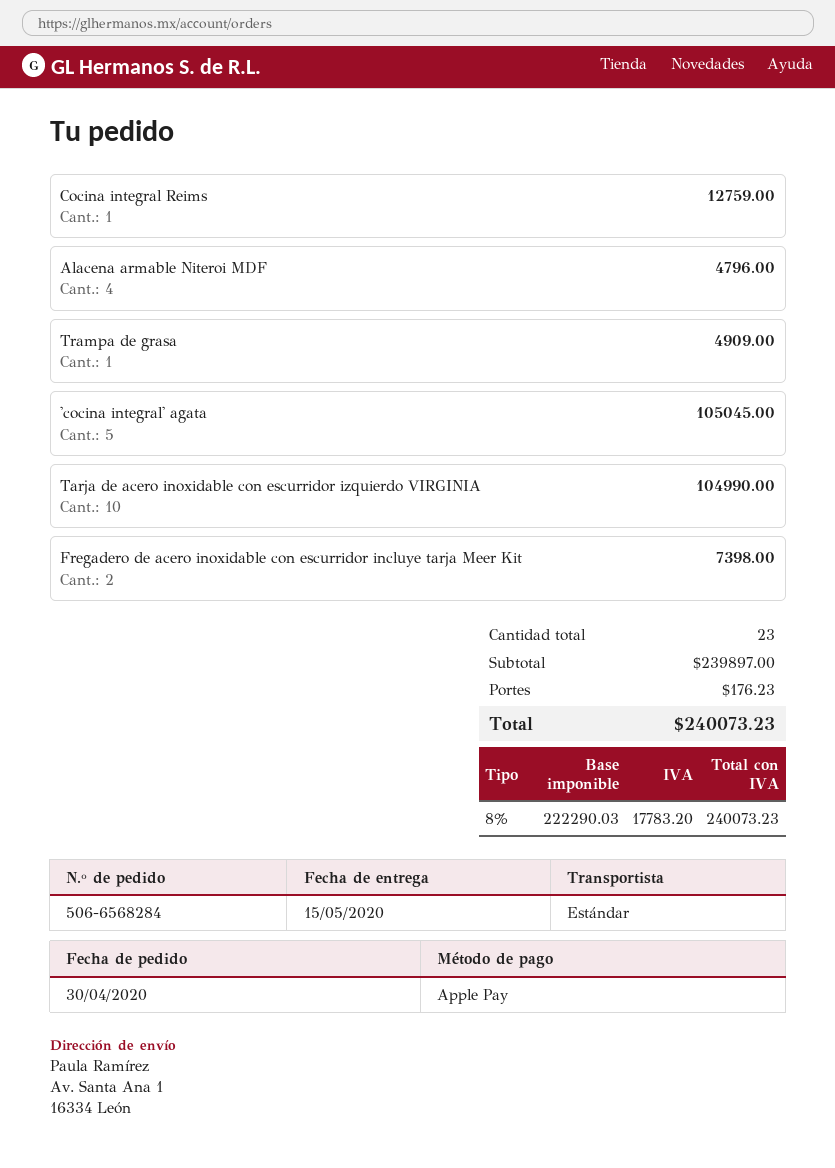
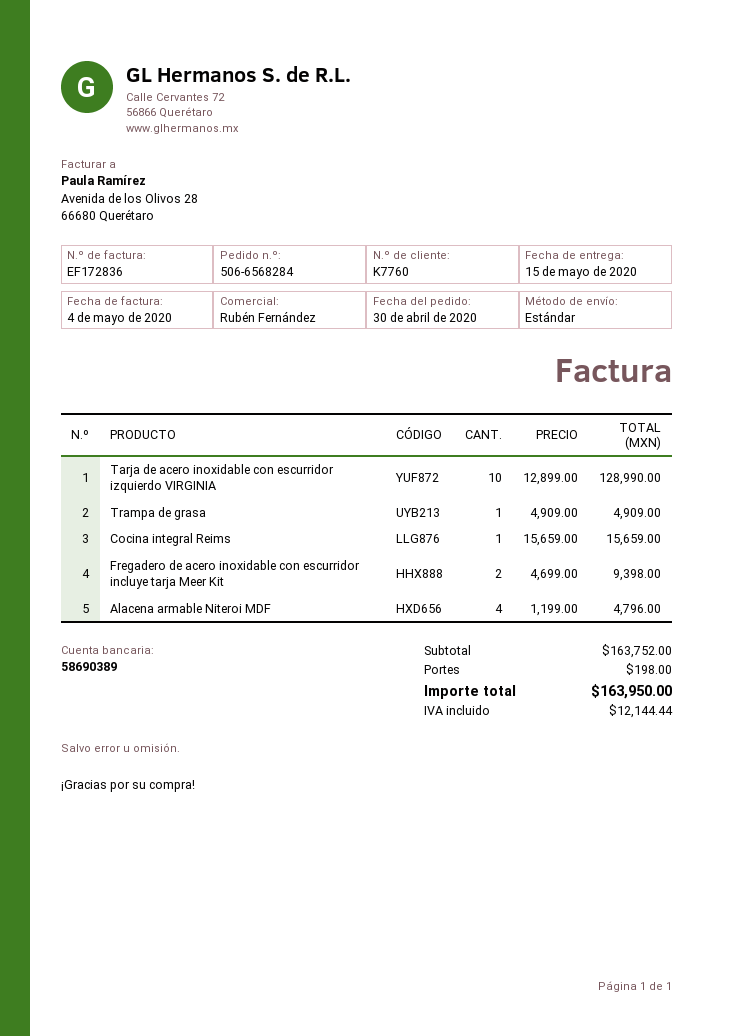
Cocina integral Reims: 1 for 12759.00 -> 1 for 15659.00
'cocina integral' agata: 5 for 105045.00 -> none
Tarja de acero inoxidable con escurridor izquierdo VIRGINIA: 10 for 104990.00 -> 10 for 128990.00
Fregadero de acero inoxidable con escurridor incluye tarja Meer Kit: 2 for 7398.00 -> 2 for 9398.00
subtotal: 239897.00 -> 163752.00
shipping: 176.23 -> 198.00
tax: 17783.20 -> 12144.44
total: 240073.23 -> 163950.00

